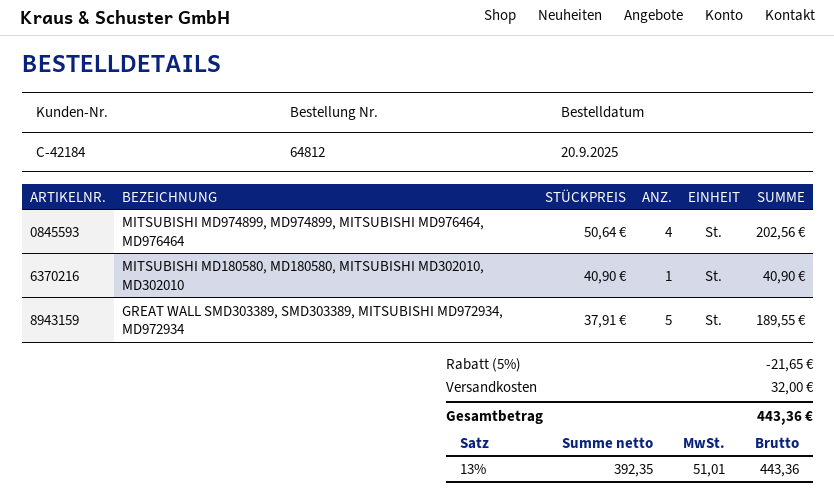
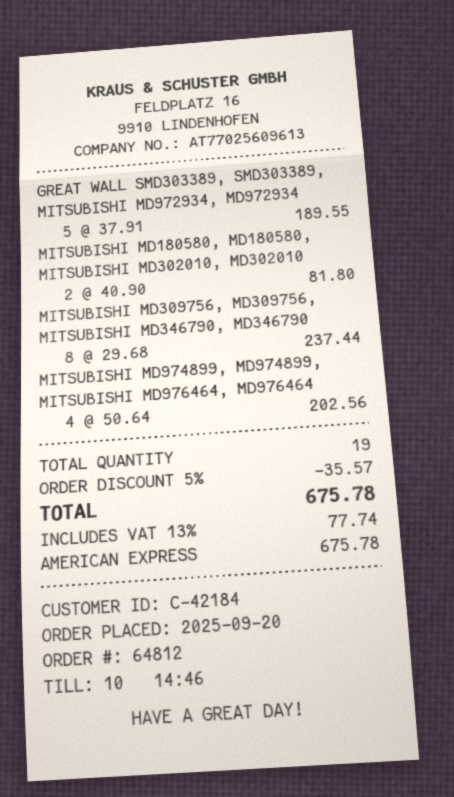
MITSUBISHI MD180580, MD180580, MITSUBISHI MD302010, MD302010: 1 x 40.90 = 40.90 -> 2 x 40.90 = 81.80
MITSUBISHI MD309756, MD309756, MITSUBISHI MD346790, MD346790: none -> 8 x 29.68 = 237.44
discount: 5% = 21.65 -> 5% = 35.57
shipping: 32.00 -> none
tax: 13% = 51.01 -> 13% = 77.74
total: 443.36 -> 675.78

